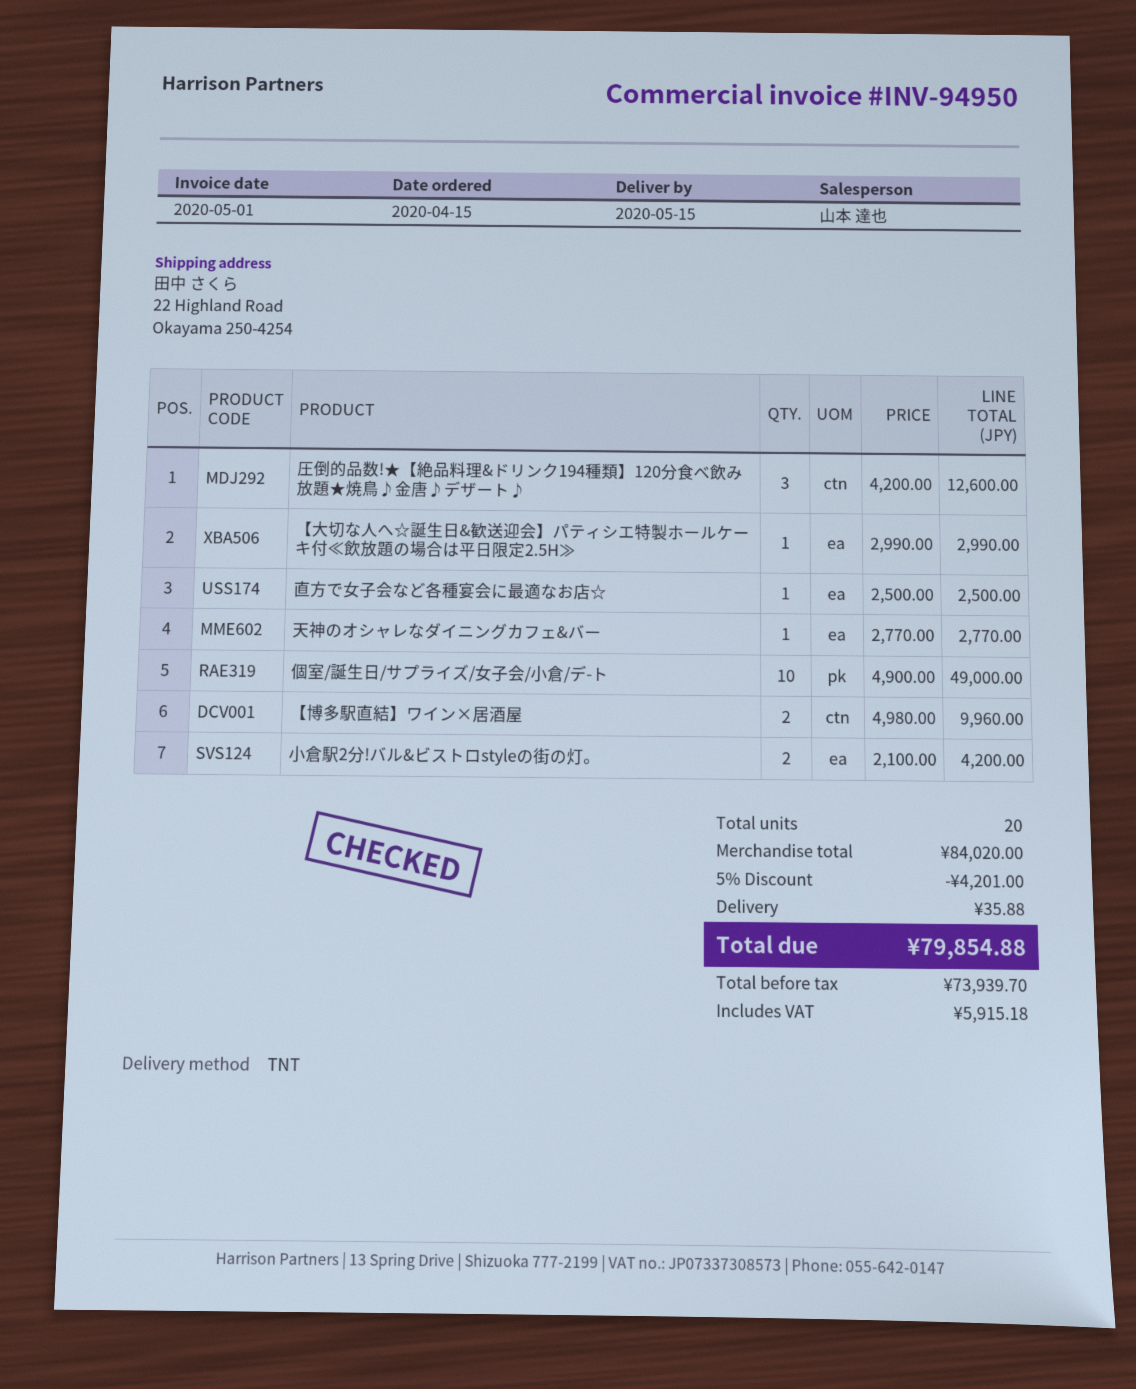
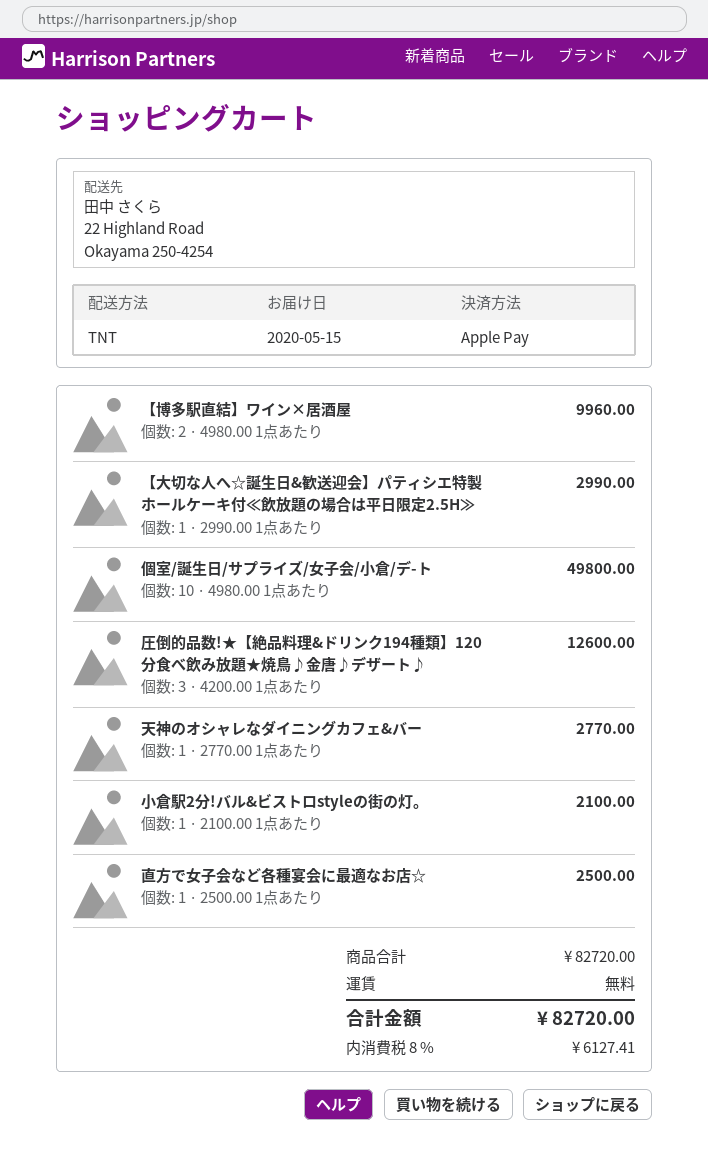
個室/誕生日/サプライズ/女子会/小倉/デ-ト: 10 x 4900.00 = 49000.00 -> 10 x 4980.00 = 49800.00
小倉駅2分!バル&ビストロstyleの街の灯。: 2 x 2100.00 = 4200.00 -> 1 x 2100.00 = 2100.00
subtotal: 84020.00 -> 82720.00
discount: 5% = 4201.00 -> none
shipping: 35.88 -> 0.00
tax: 5915.18 -> 6127.41
total: 79854.88 -> 82720.00

